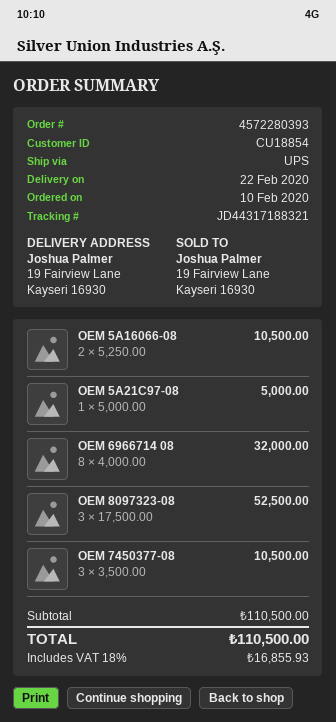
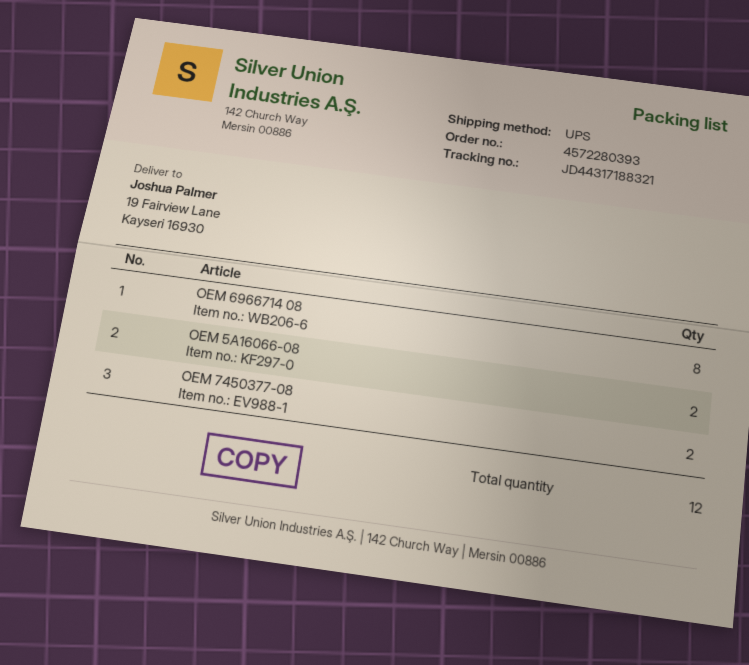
OEM 5A21C97-08: 1 -> none
OEM 8097323-08: 3 -> none
OEM 7450377-08: 3 -> 2

